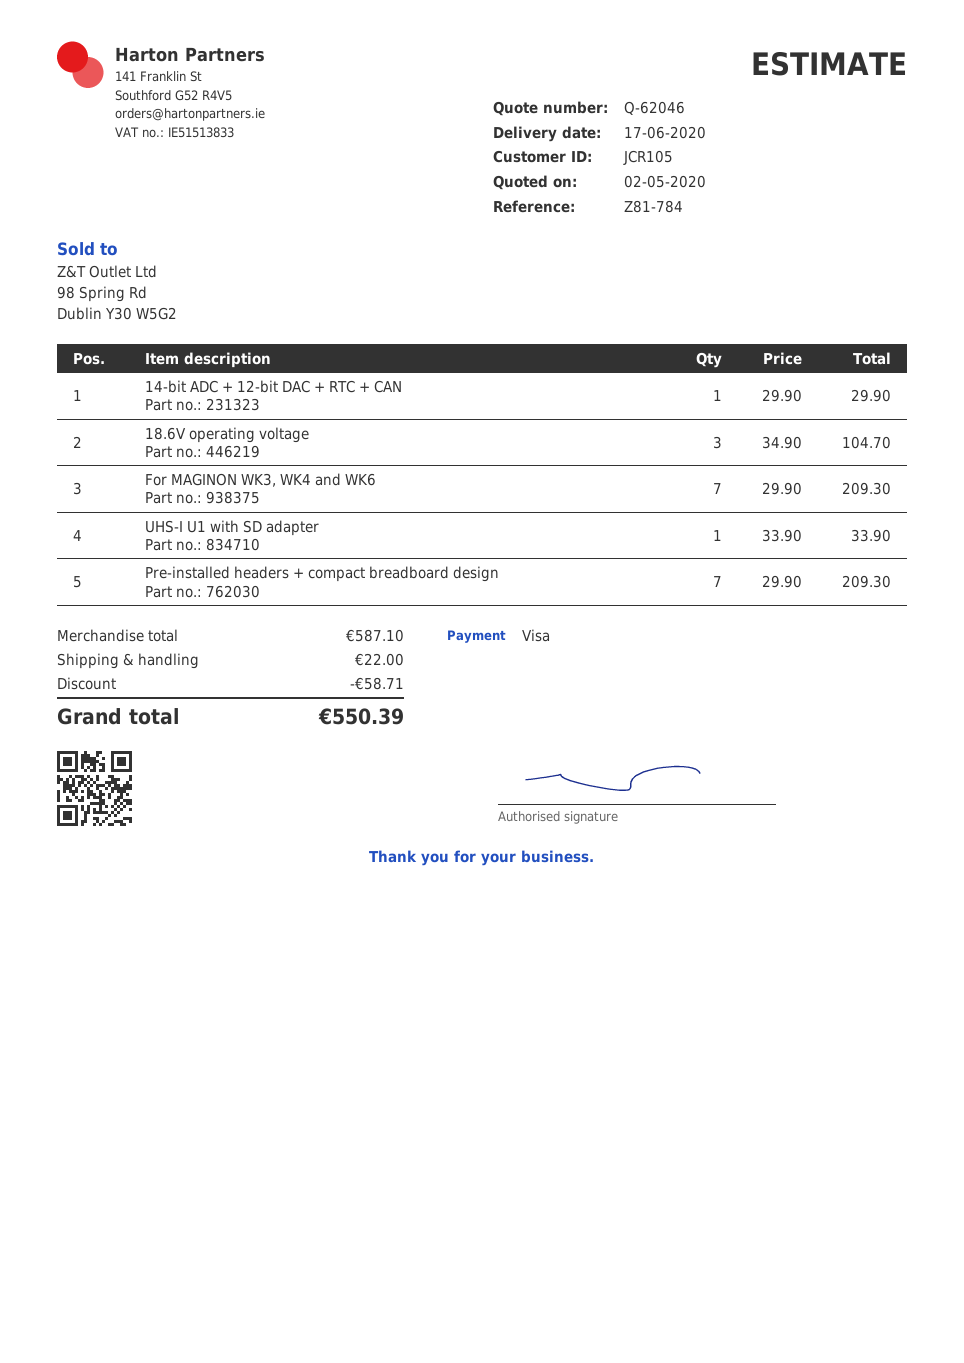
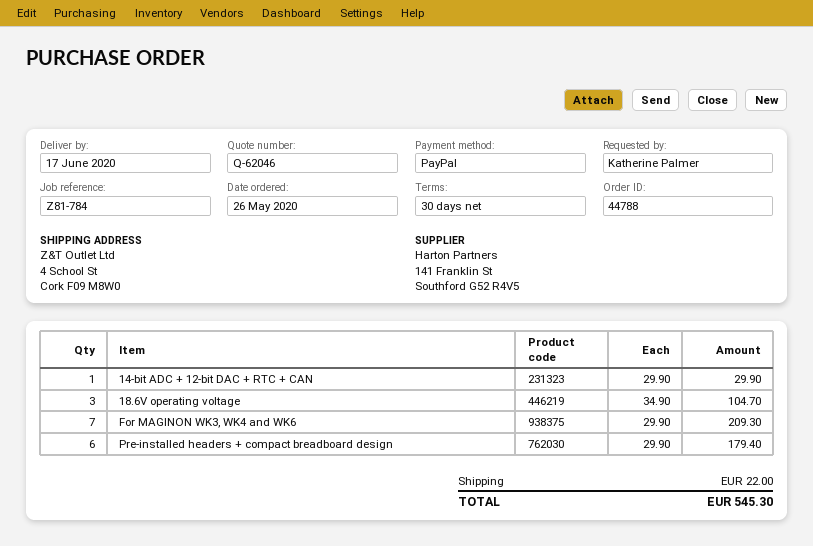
payment method: Visa -> PayPal
UHS-I U1 with SD adapter: 1 x 33.90 = 33.90 -> none
Pre-installed headers + compact breadboard design: 7 x 29.90 = 209.30 -> 6 x 29.90 = 179.40
discount: 58.71 -> none
total: 550.39 -> 545.30

